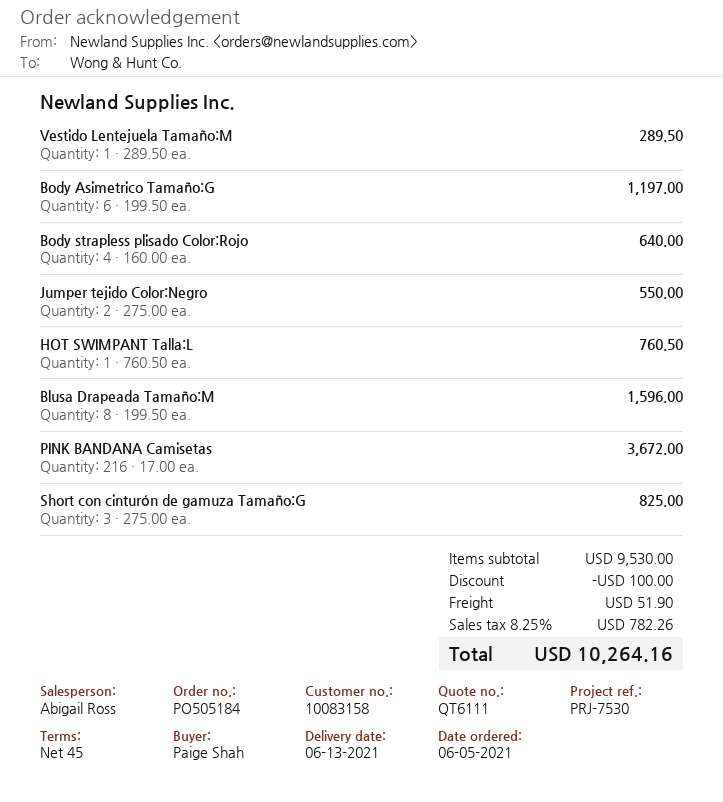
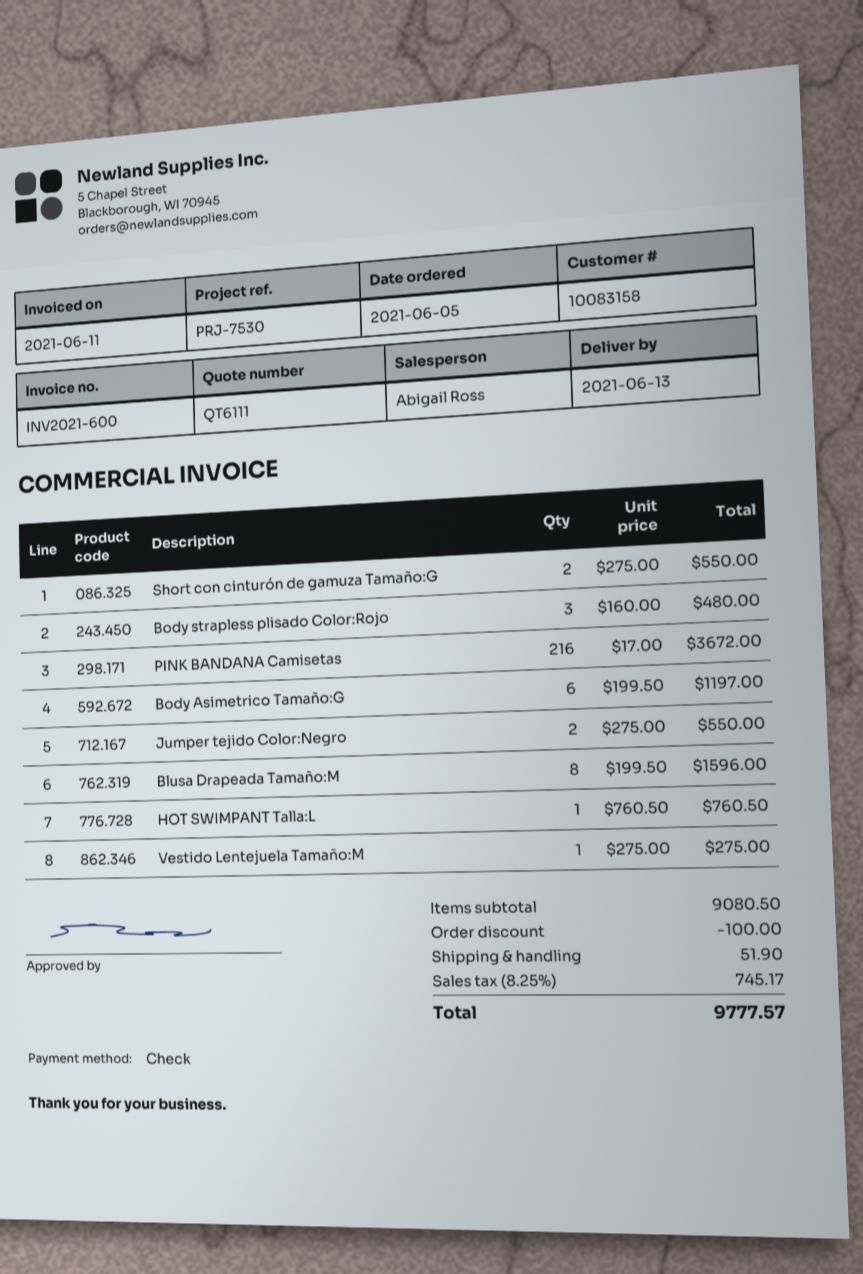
Vestido Lentejuela Tamaño:M: 1 x 289.50 = 289.50 -> 1 x 275.00 = 275.00
Body strapless plisado Color:Rojo: 4 x 160.00 = 640.00 -> 3 x 160.00 = 480.00
Short con cinturón de gamuza Tamaño:G: 3 x 275.00 = 825.00 -> 2 x 275.00 = 550.00
subtotal: 9530.00 -> 9080.50
tax: 8.25% = 782.26 -> 8.25% = 745.17
total: 10264.16 -> 9777.57

